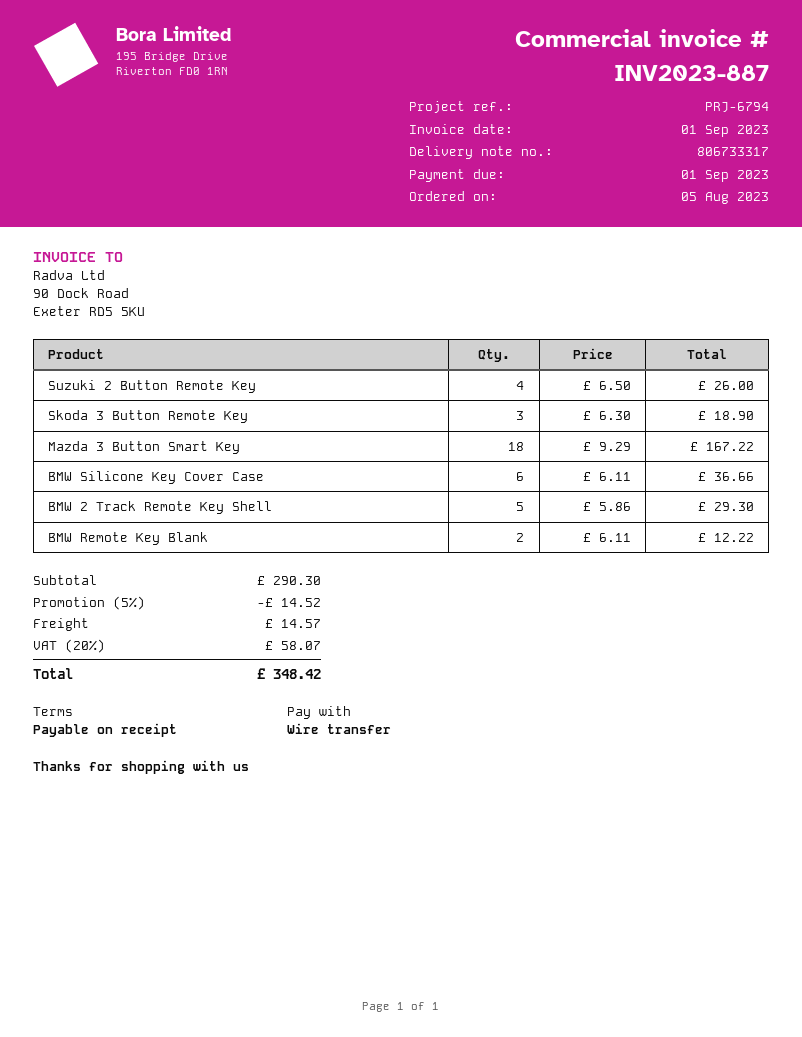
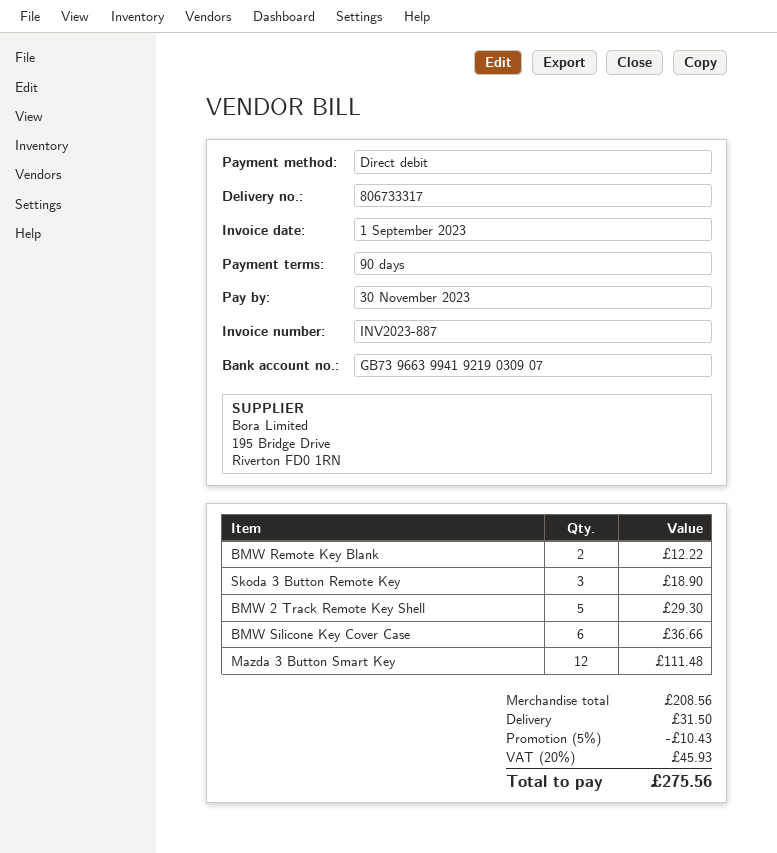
payment terms: on receipt -> 90 days
due date: 2023-09-01 -> 2023-11-30
payment method: bank transfer -> direct debit
Suzuki 2 Button Remote Key: 4 for 26.00 -> none
Mazda 3 Button Smart Key: 18 for 167.22 -> 12 for 111.48
subtotal: 290.30 -> 208.56
discount: 5% = 14.52 -> 5% = 10.43
shipping: 14.57 -> 31.50
tax: 20% = 58.07 -> 20% = 45.93
total: 348.42 -> 275.56

